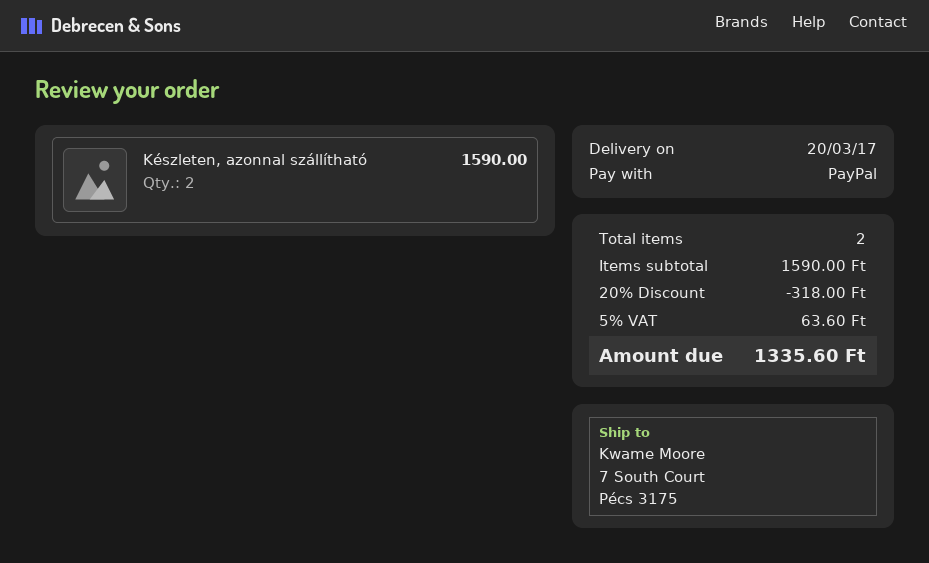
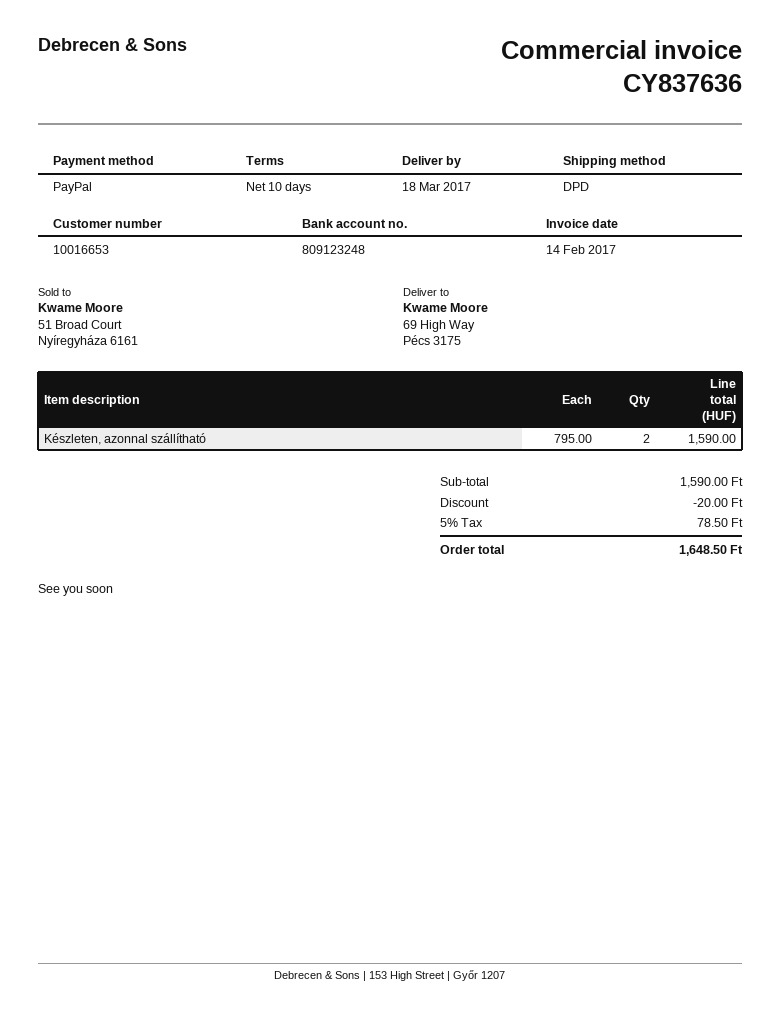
delivery date: 2017-03-20 -> 2017-03-18
ship to: 7 South Court, Pécs 3175 -> 69 High Way, Pécs 3175
discount: 318.00 -> 20.00
tax: 5% = 63.60 -> 5% = 78.50
total: 1335.60 -> 1648.50

